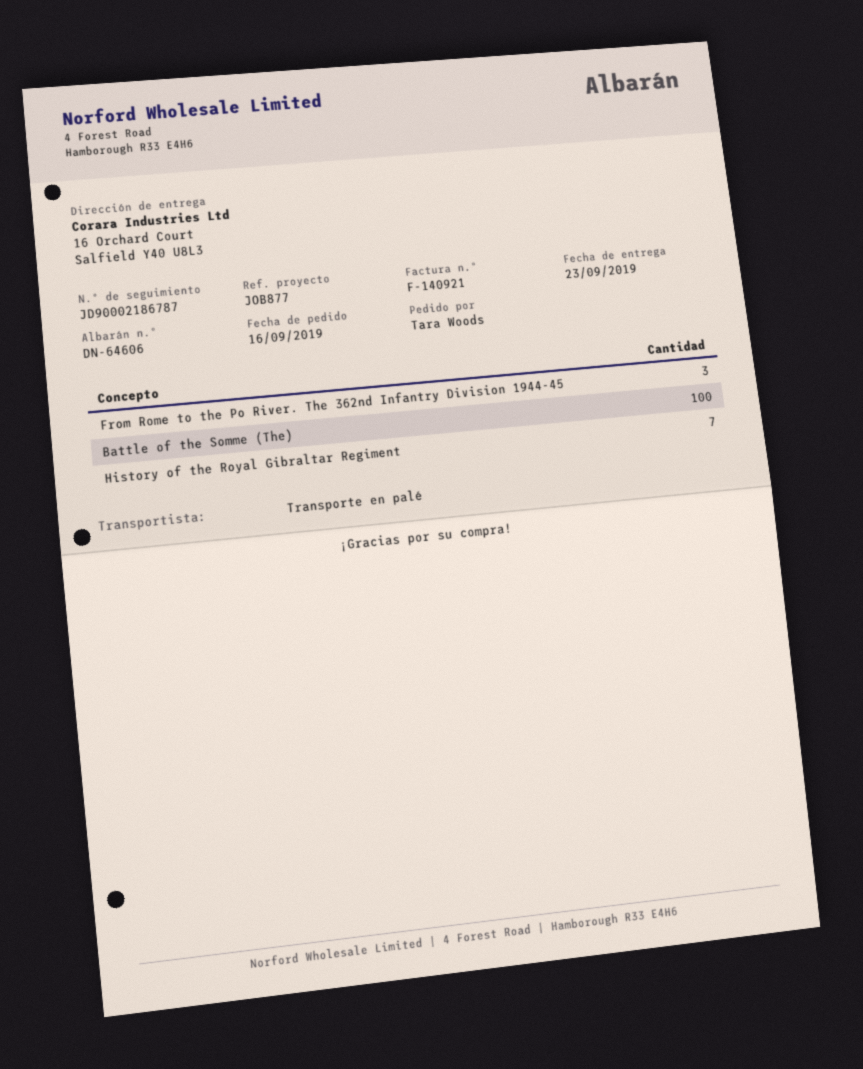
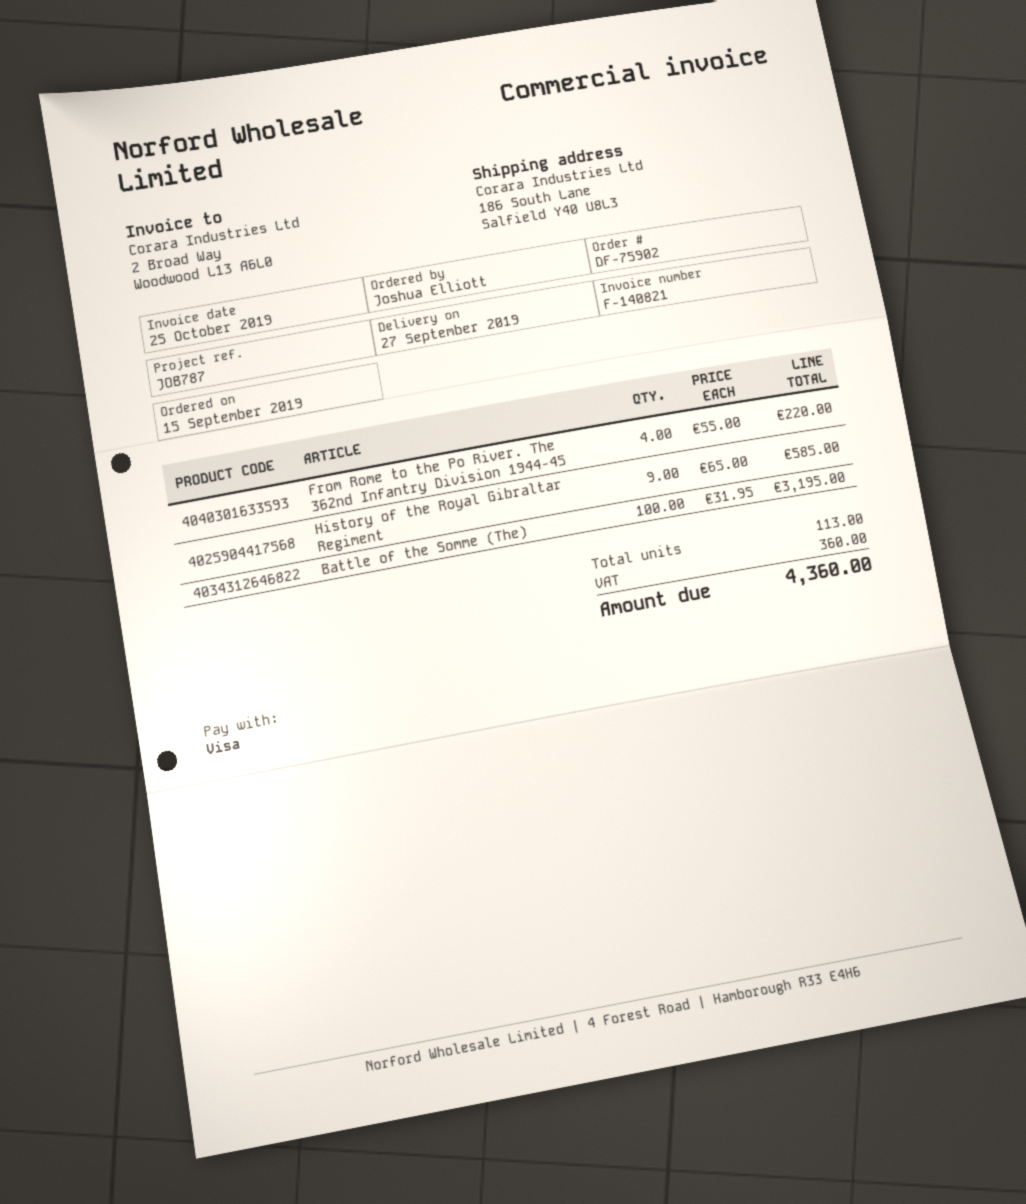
order date: 2019-09-16 -> 2019-09-15
delivery date: 2019-09-23 -> 2019-09-27
invoice number: F-140921 -> F-140821
reference: JOB877 -> JOB787
ordered by: Tara Woods -> Joshua Elliott
ship to: 16 Orchard Court, Salfield Y40 U8L3 -> 186 South Lane, Salfield Y40 U8L3
From Rome to the Po River. The 362nd Infantry Division 1944-45: 3 -> 4
History of the Royal Gibraltar Regiment: 7 -> 9

